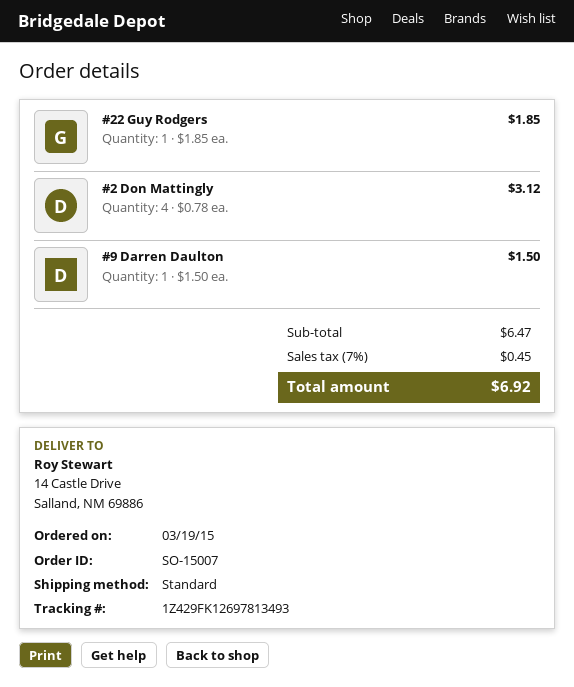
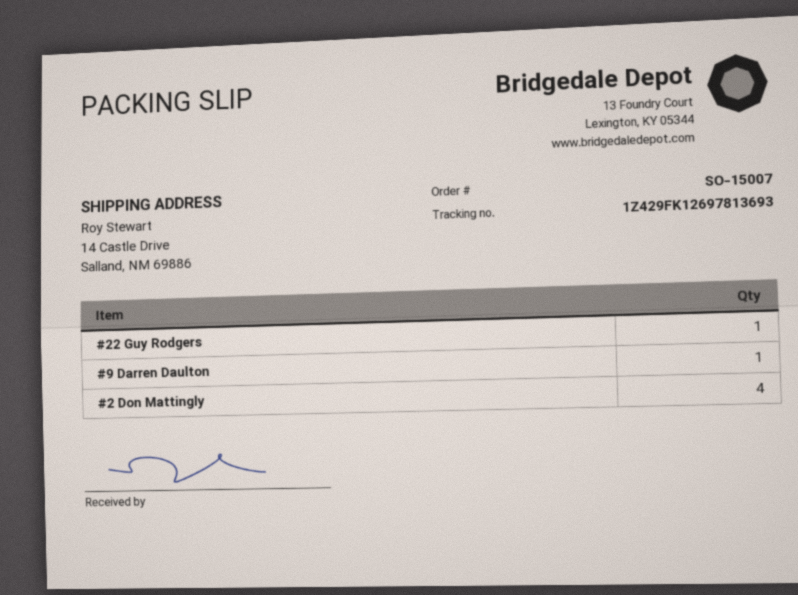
tracking number: 1Z429FK12697813493 -> 1Z429FK12697813693

